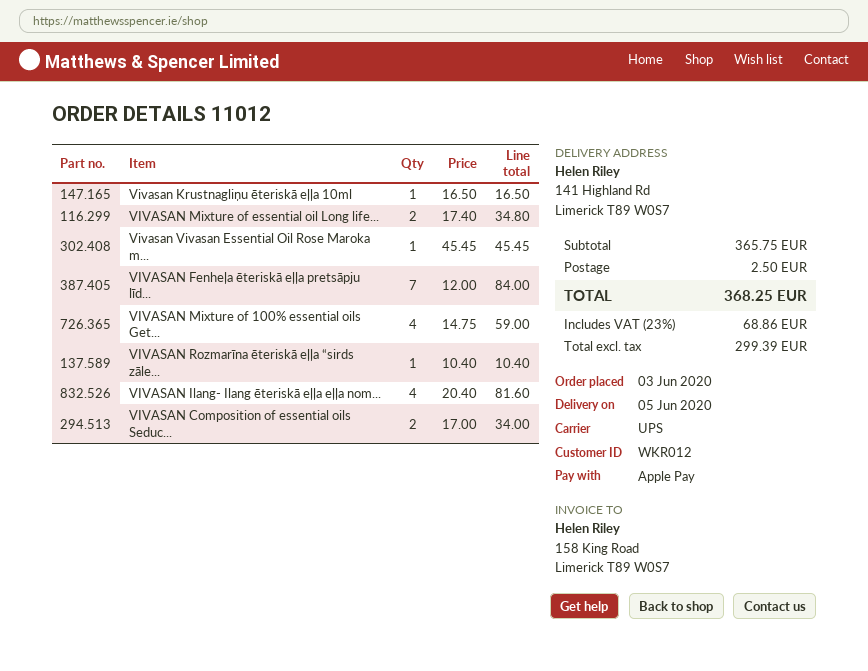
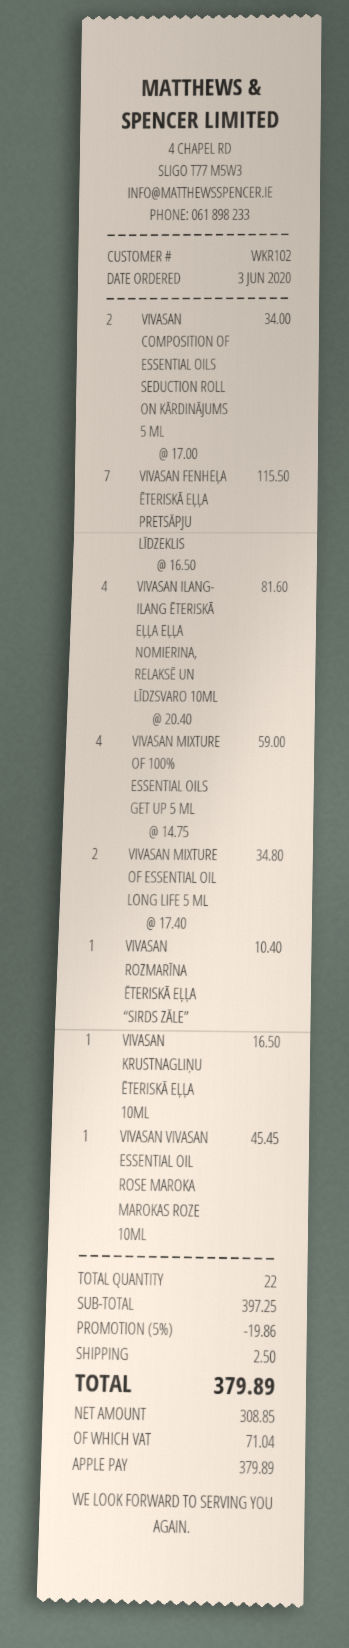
customer number: WKR012 -> WKR102
VIVASAN Fenheļa ēteriskā eļļa pretsāpju līd...: 7 x 12.00 = 84.00 -> 7 x 16.50 = 115.50
subtotal: 365.75 -> 397.25
discount: none -> 5% = 19.86
net: 299.39 -> 308.85
tax: 68.86 -> 71.04
total: 368.25 -> 379.89

